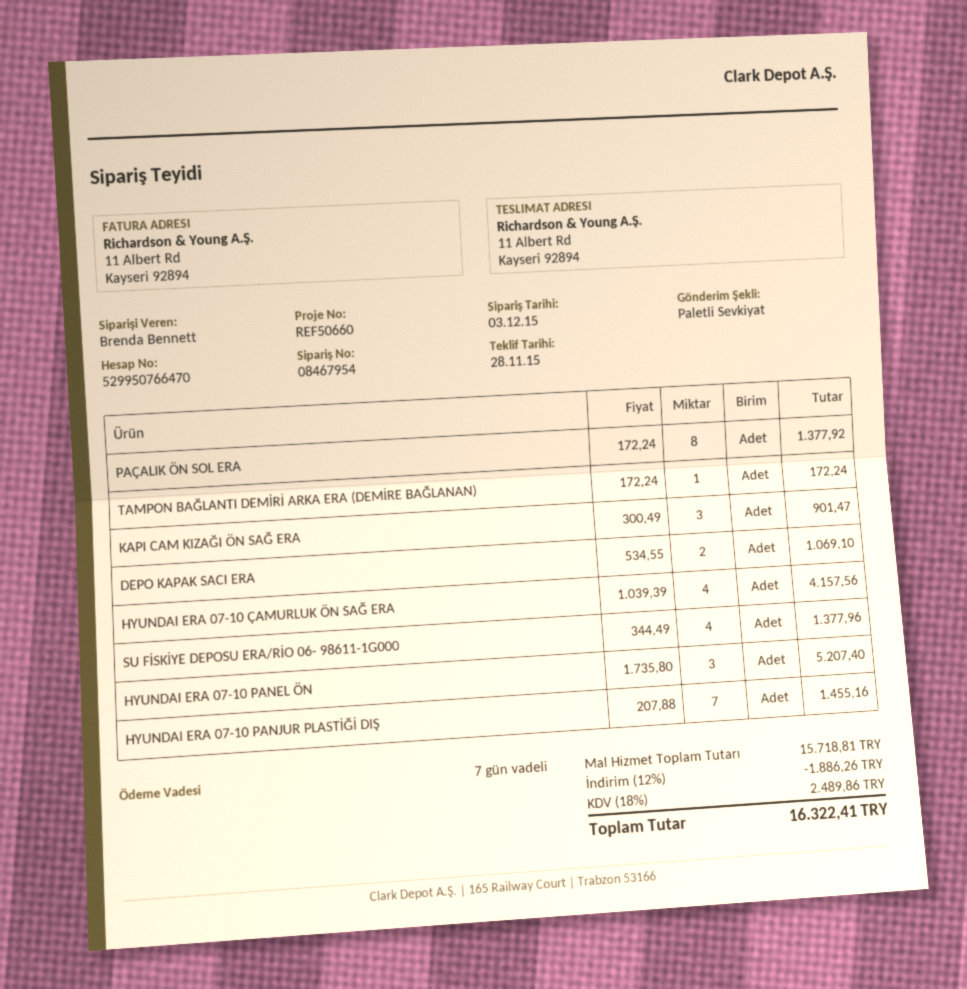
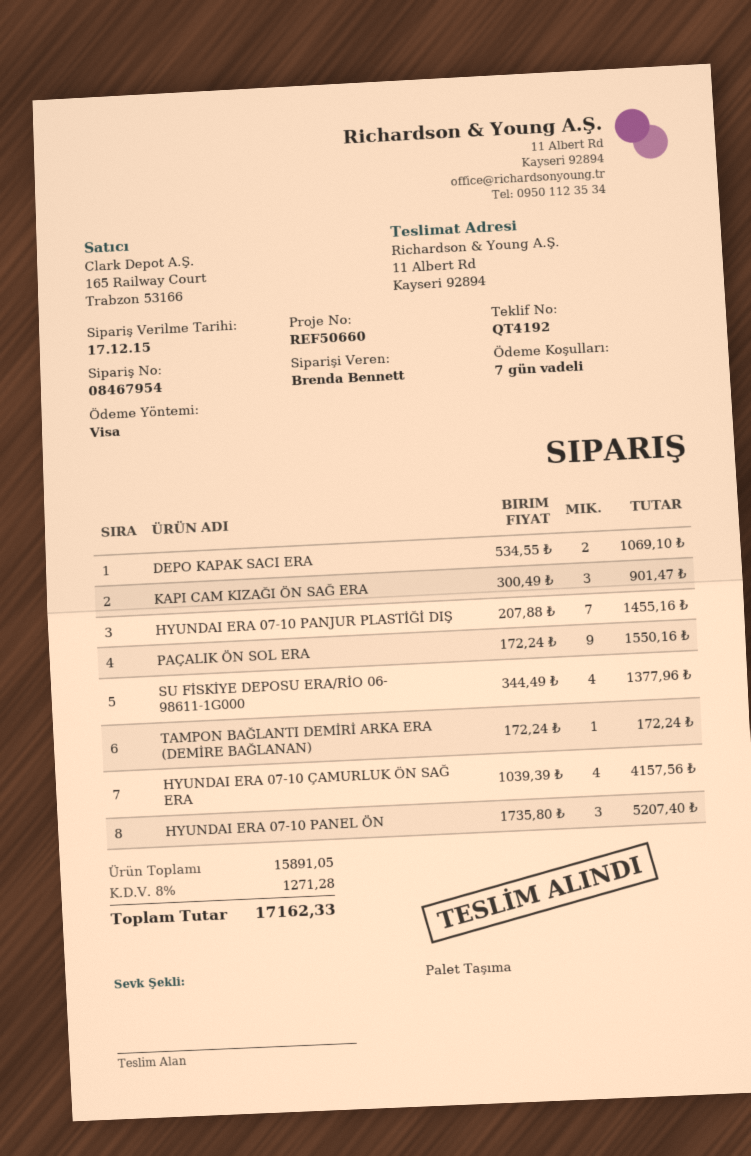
order date: 2015-12-03 -> 2015-12-17
PAÇALIK ÖN SOL ERA: 8 x 172.24 = 1377.92 -> 9 x 172.24 = 1550.16
subtotal: 15718.81 -> 15891.05
discount: 12% = 1886.26 -> none
tax: 18% = 2489.86 -> 8% = 1271.28
total: 16322.41 -> 17162.33

